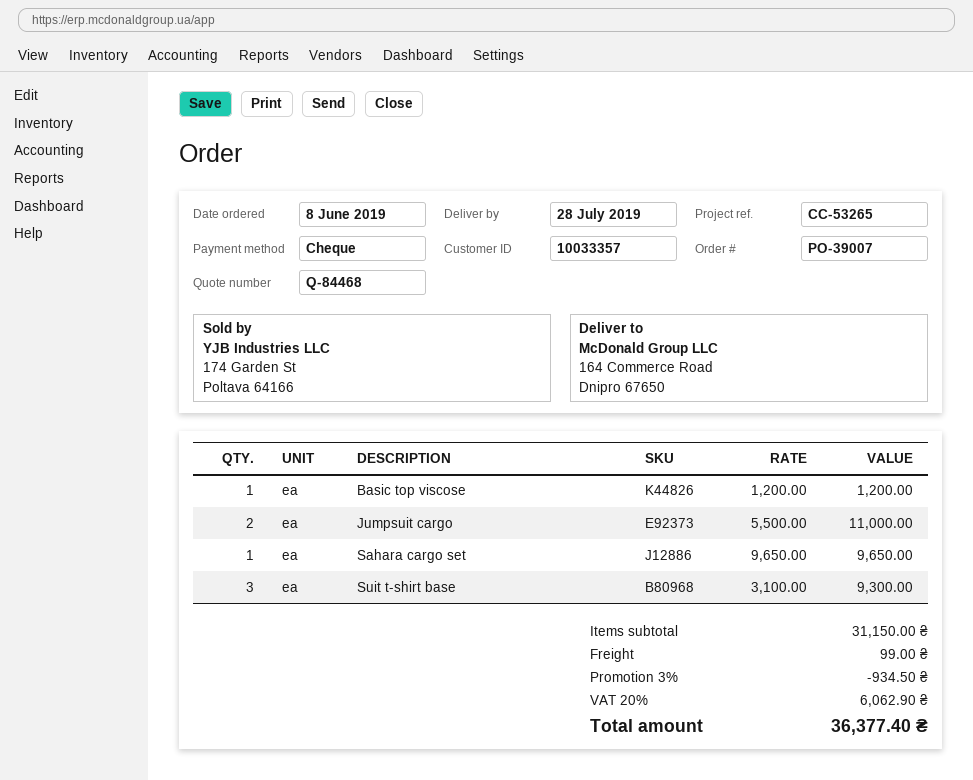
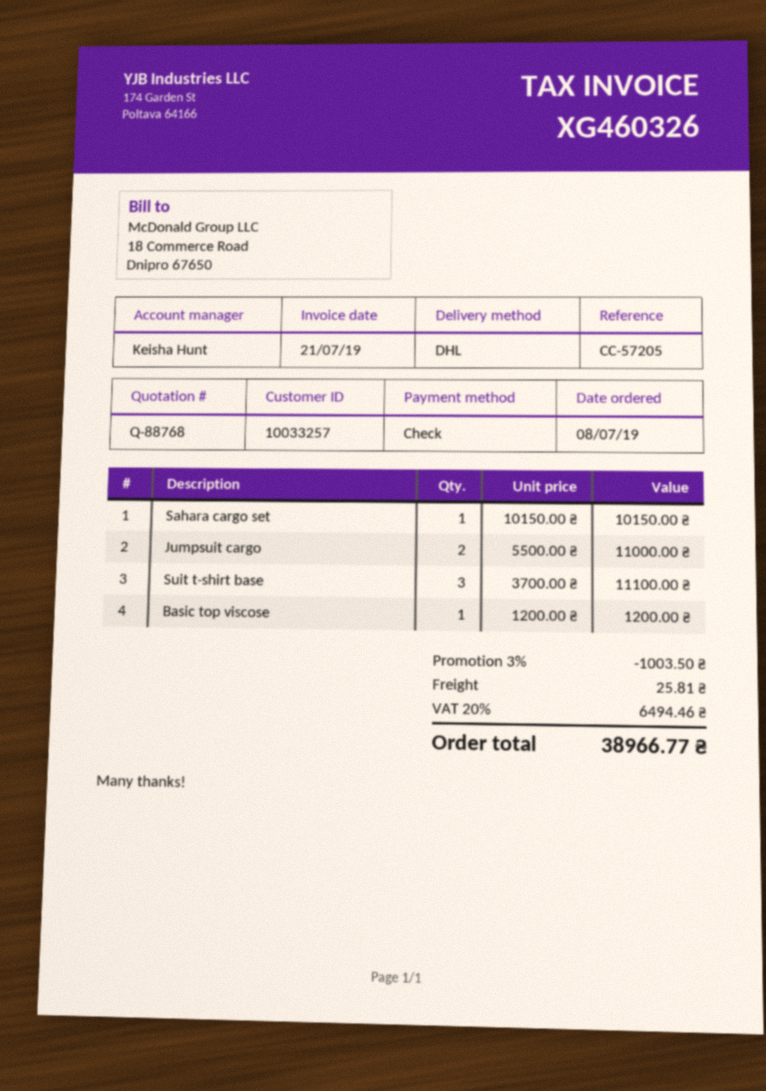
quote number: Q-84468 -> Q-88768
order date: 2019-06-08 -> 2019-07-08
customer number: 10033357 -> 10033257
reference: CC-53265 -> CC-57205
Sahara cargo set: 1 x 9650.00 = 9650.00 -> 1 x 10150.00 = 10150.00
Suit t-shirt base: 3 x 3100.00 = 9300.00 -> 3 x 3700.00 = 11100.00
discount: 3% = 934.50 -> 3% = 1003.50
shipping: 99.00 -> 25.81
tax: 20% = 6062.90 -> 20% = 6494.46
total: 36377.40 -> 38966.77

